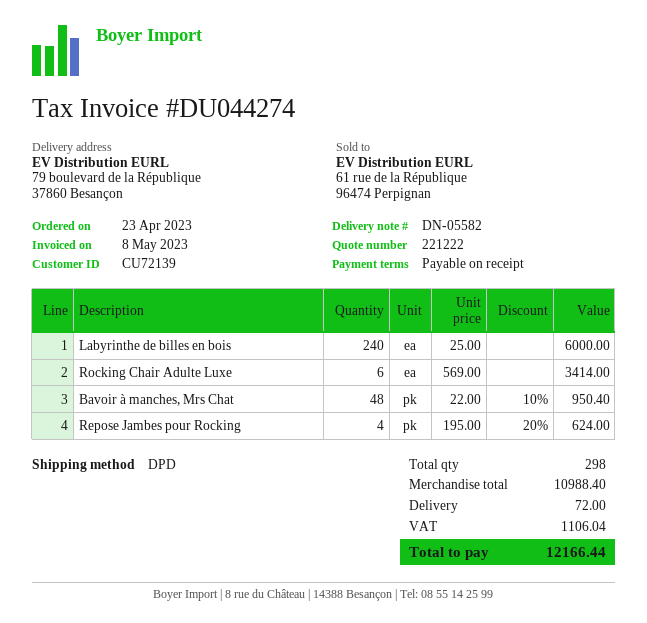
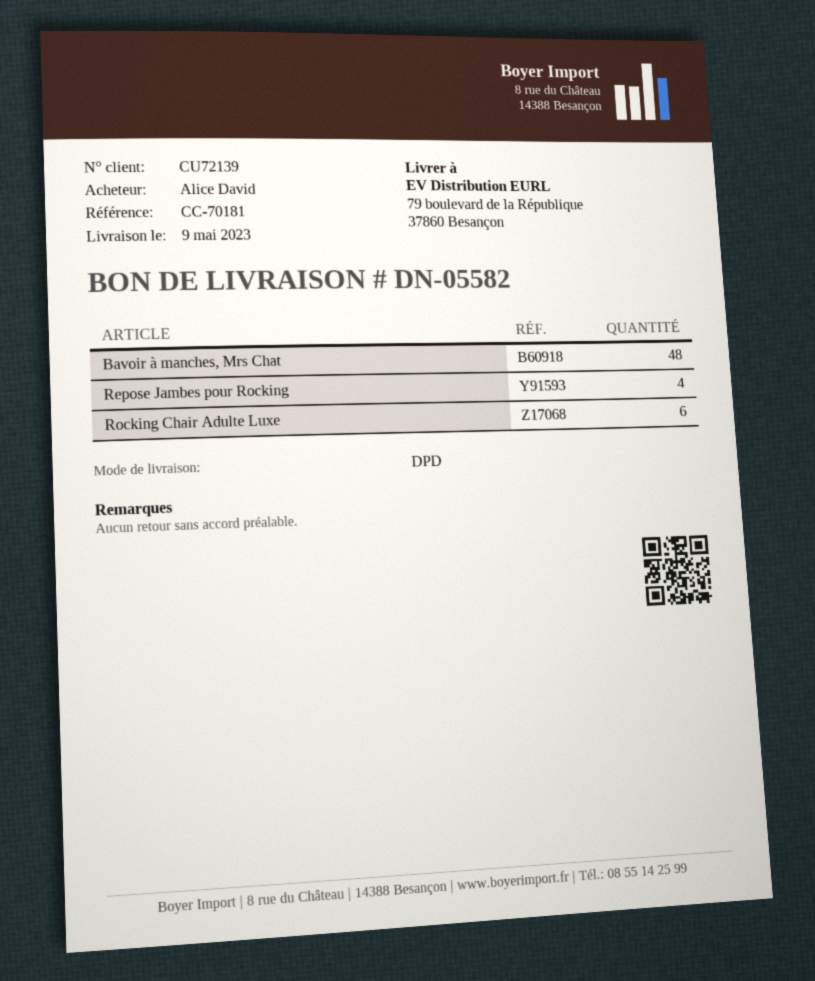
Labyrinthe de billes en bois: 240 -> none

